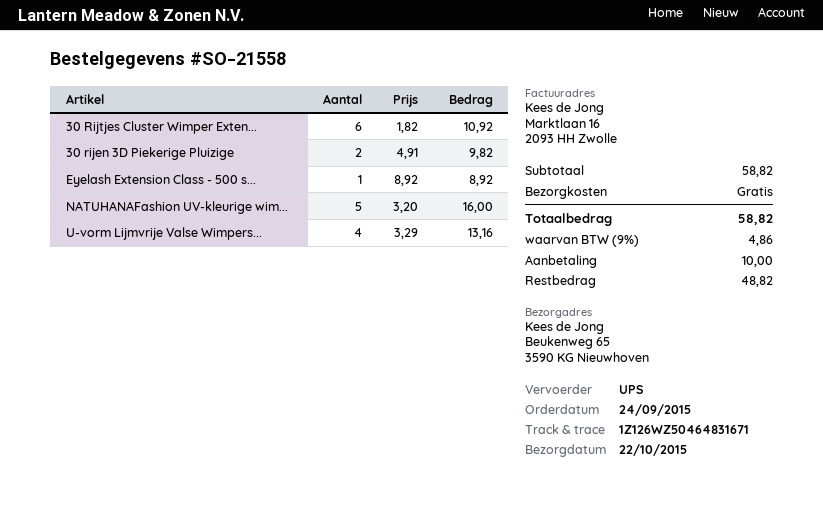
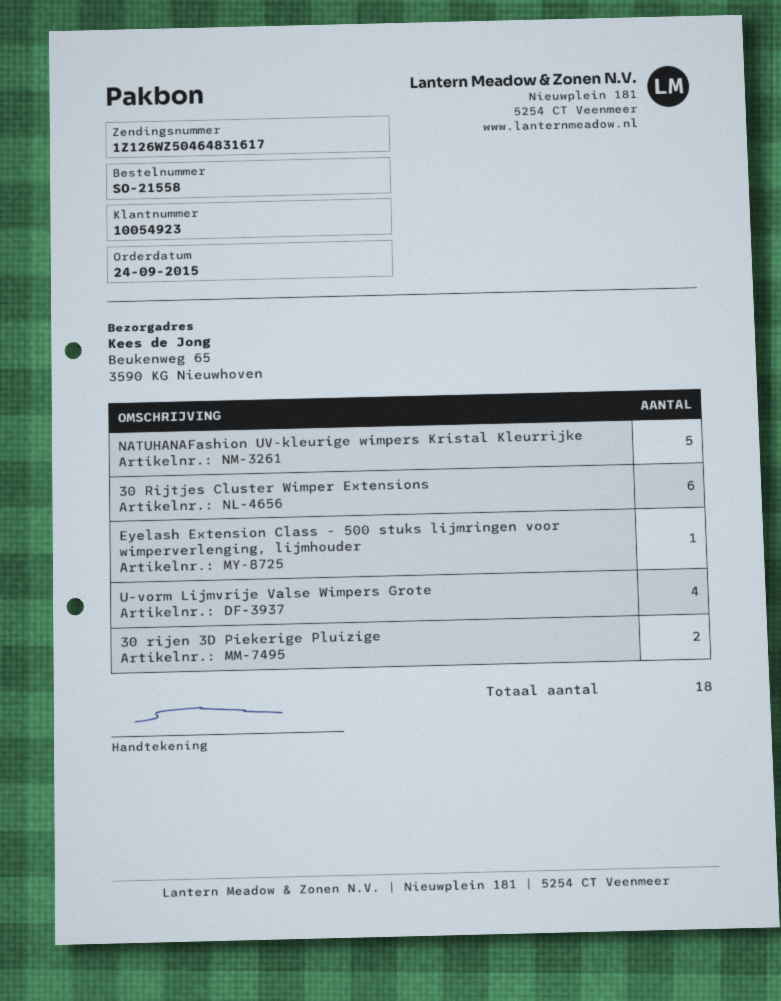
tracking number: 1Z126WZ50464831671 -> 1Z126WZ50464831617

